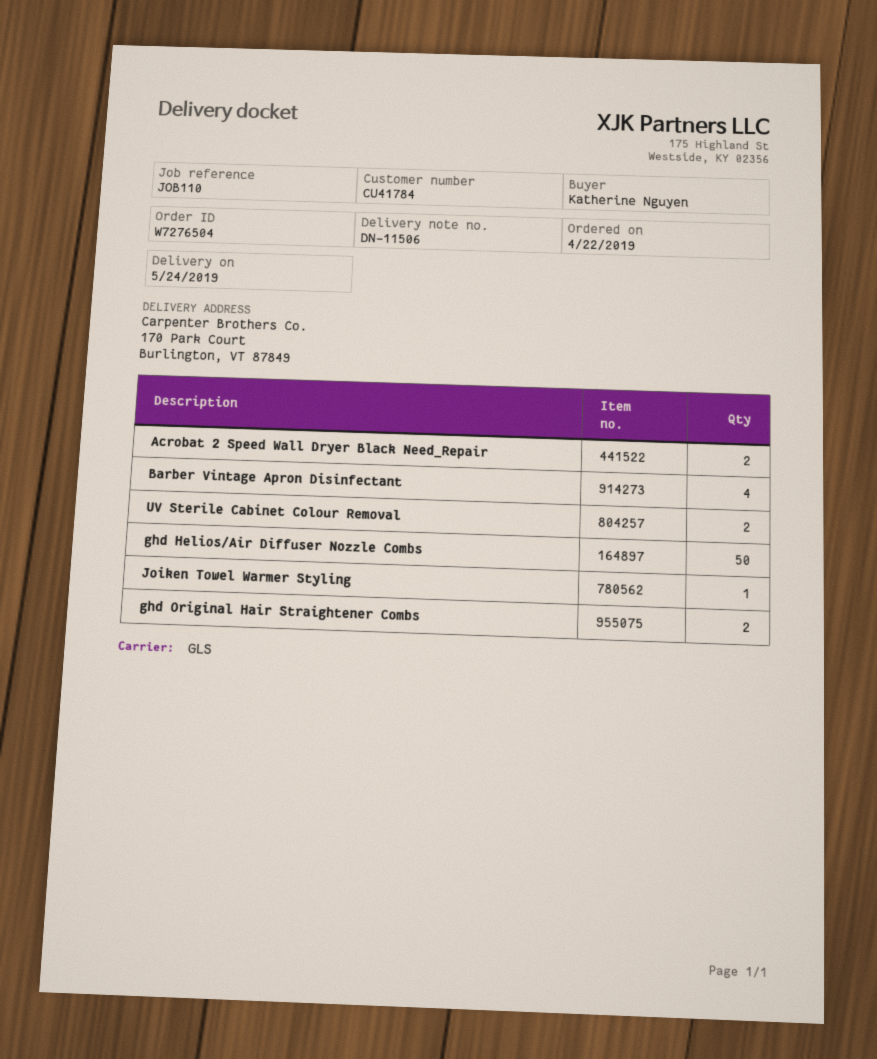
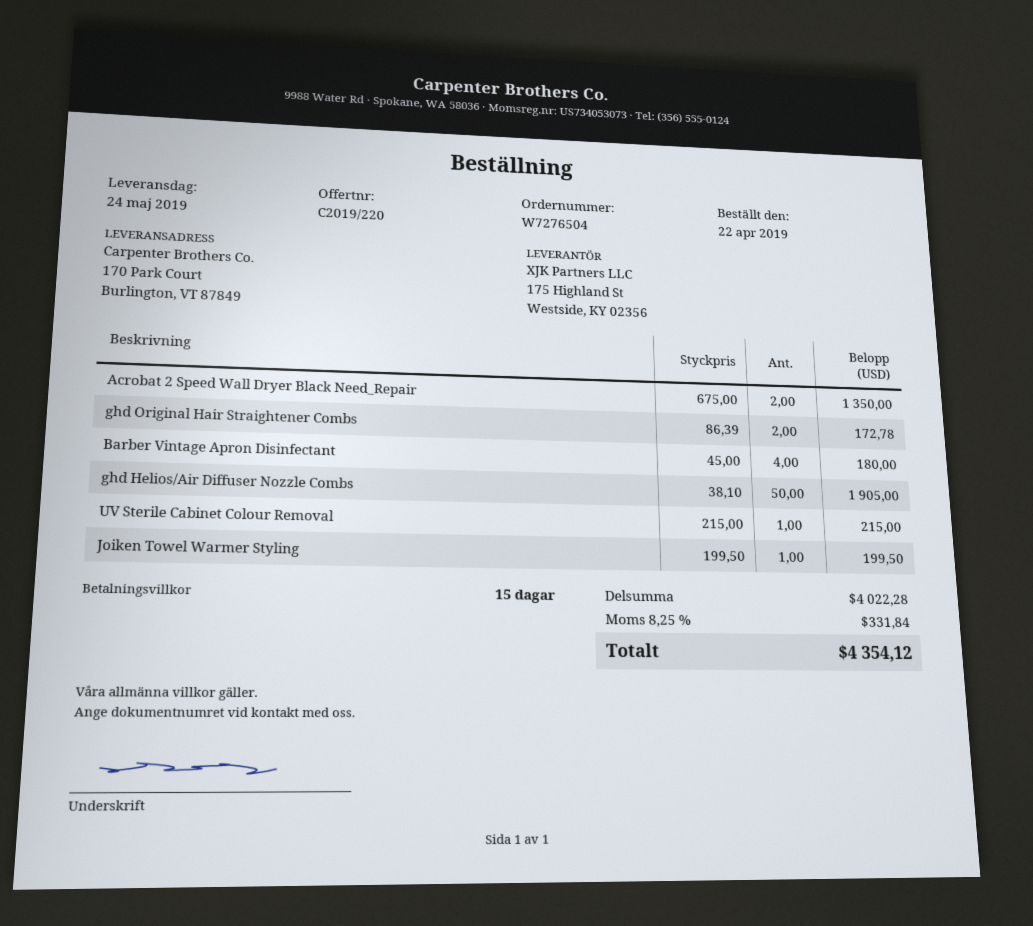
UV Sterile Cabinet Colour Removal: 2 -> 1

